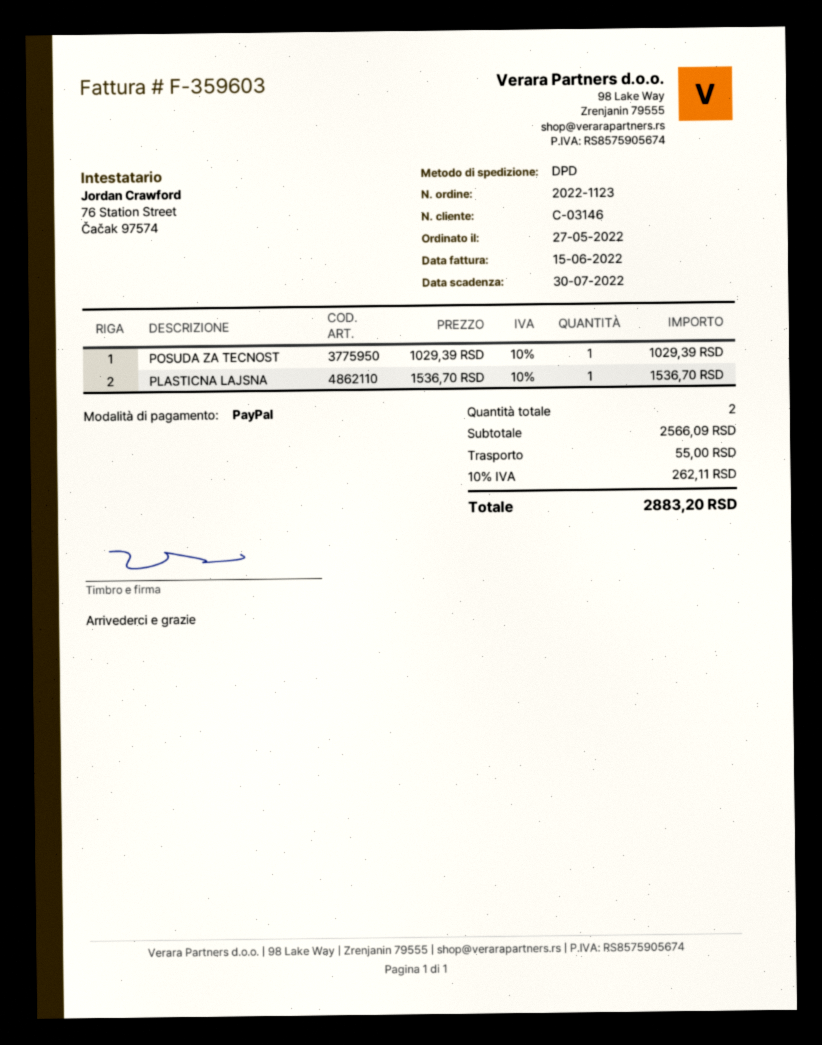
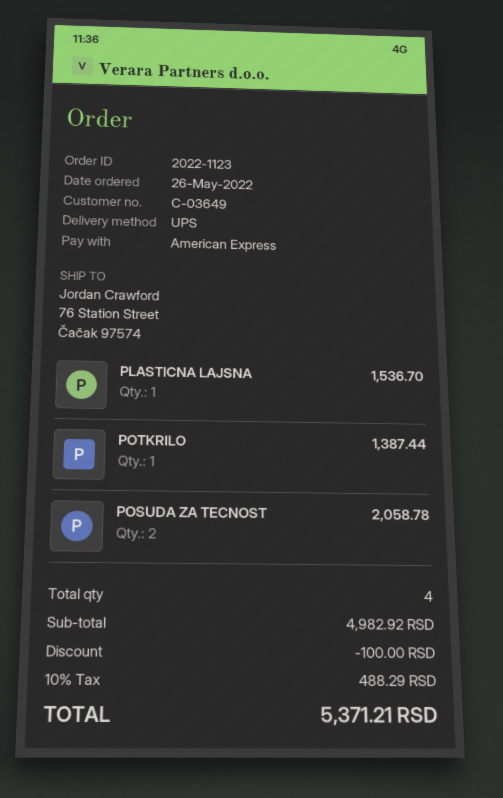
order date: 2022-05-27 -> 2022-05-26
customer number: C-03146 -> C-03649
payment method: PayPal -> American Express
shipping method: DPD -> UPS
POSUDA ZA TECNOST: 1 for 1029.39 -> 2 for 2058.78
POTKRILO: none -> 1 for 1387.44
total quantity: 2 -> 4
subtotal: 2566.09 -> 4982.92
discount: none -> 100.00
shipping: 55.00 -> none
tax: 10% = 262.11 -> 10% = 488.29
total: 2883.20 -> 5371.21

